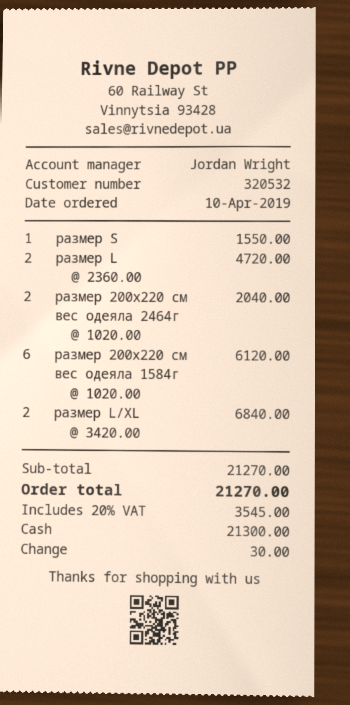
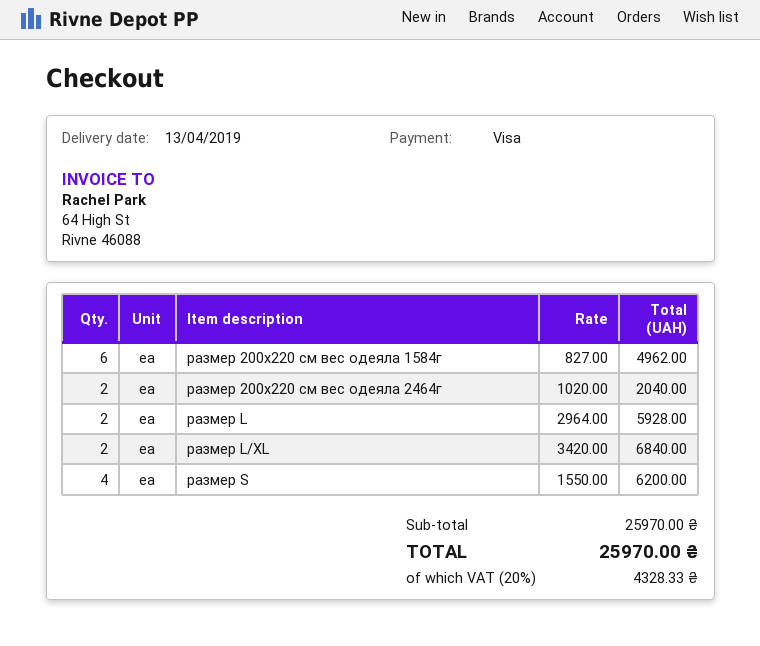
payment method: cash -> Visa
размер S: 1 x 1550.00 = 1550.00 -> 4 x 1550.00 = 6200.00
размер L: 2 x 2360.00 = 4720.00 -> 2 x 2964.00 = 5928.00
размер 200х220 см вес одеяла 1584г: 6 x 1020.00 = 6120.00 -> 6 x 827.00 = 4962.00
subtotal: 21270.00 -> 25970.00
tax: 20% = 3545.00 -> 20% = 4328.33
total: 21270.00 -> 25970.00

